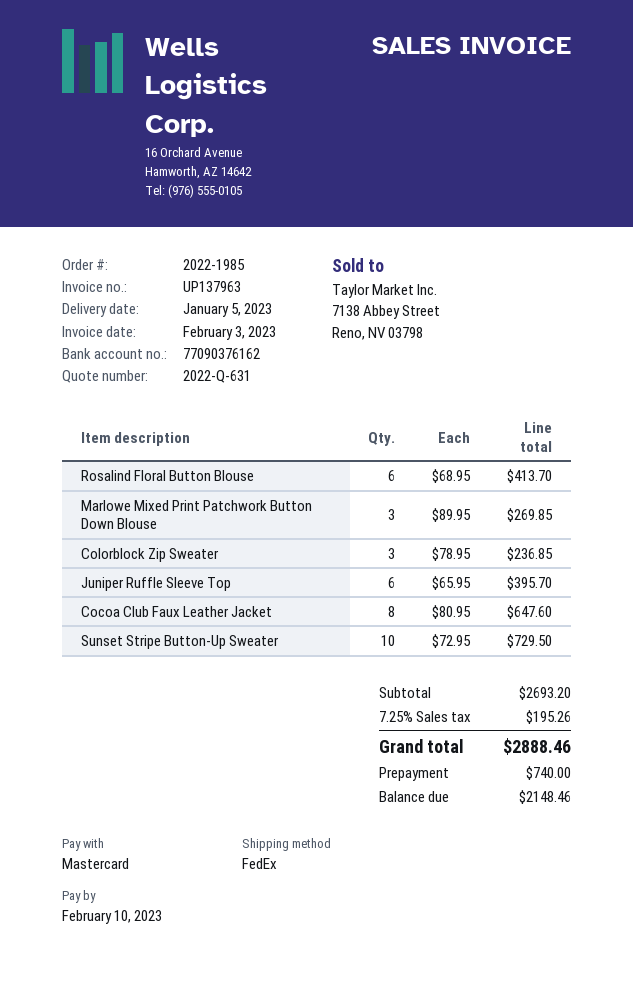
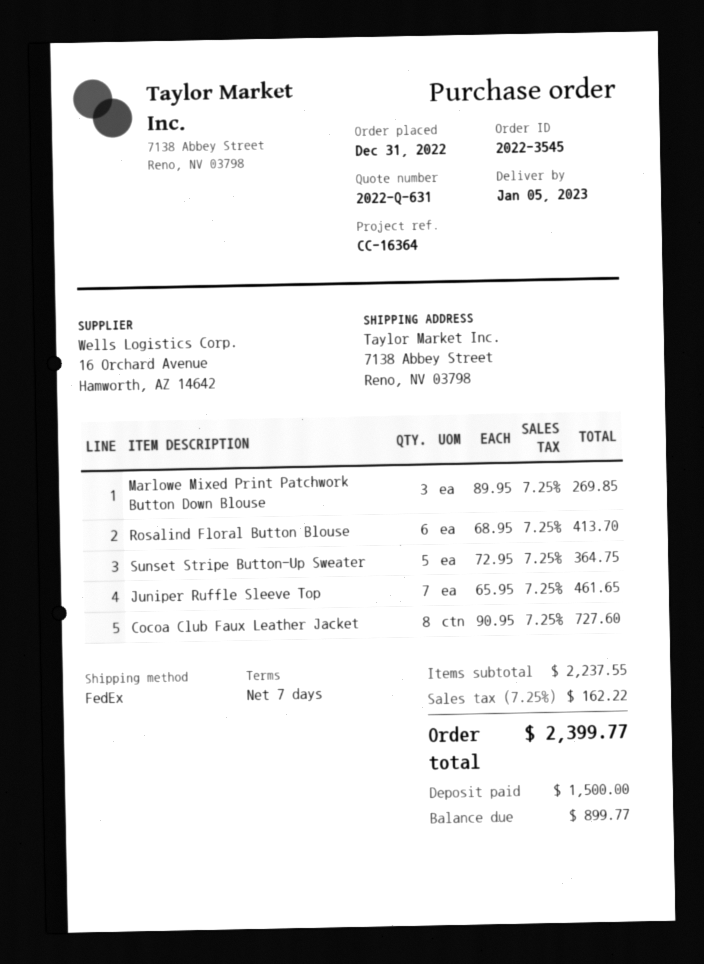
order number: 2022-1985 -> 2022-3545
Colorblock Zip Sweater: 3 x 78.95 = 236.85 -> none
Juniper Ruffle Sleeve Top: 6 x 65.95 = 395.70 -> 7 x 65.95 = 461.65
Cocoa Club Faux Leather Jacket: 8 x 80.95 = 647.60 -> 8 x 90.95 = 727.60
Sunset Stripe Button-Up Sweater: 10 x 72.95 = 729.50 -> 5 x 72.95 = 364.75
subtotal: 2693.20 -> 2237.55
tax: 7.25% = 195.26 -> 7.25% = 162.22
total: 2888.46 -> 2399.77
deposit: 740.00 -> 1500.00
balance: 2148.46 -> 899.77

